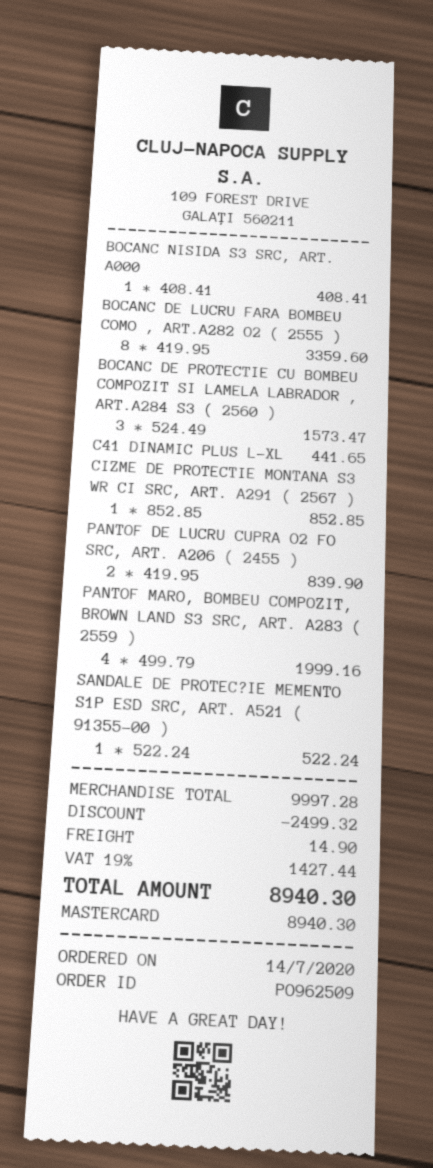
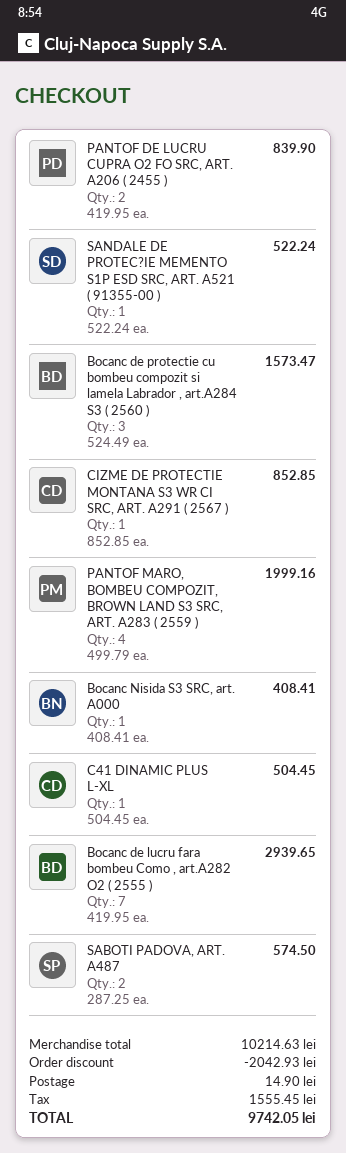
BOCANC DE LUCRU FARA BOMBEU COMO , ART.A282 O2 ( 2555 ): 8 x 419.95 = 3359.60 -> 7 x 419.95 = 2939.65
C41 DINAMIC PLUS L-XL: 1 x 441.65 = 441.65 -> 1 x 504.45 = 504.45
SABOTI PADOVA, ART. A487: none -> 2 x 287.25 = 574.50
subtotal: 9997.28 -> 10214.63
discount: 2499.32 -> 2042.93
tax: 1427.44 -> 1555.45
total: 8940.30 -> 9742.05

